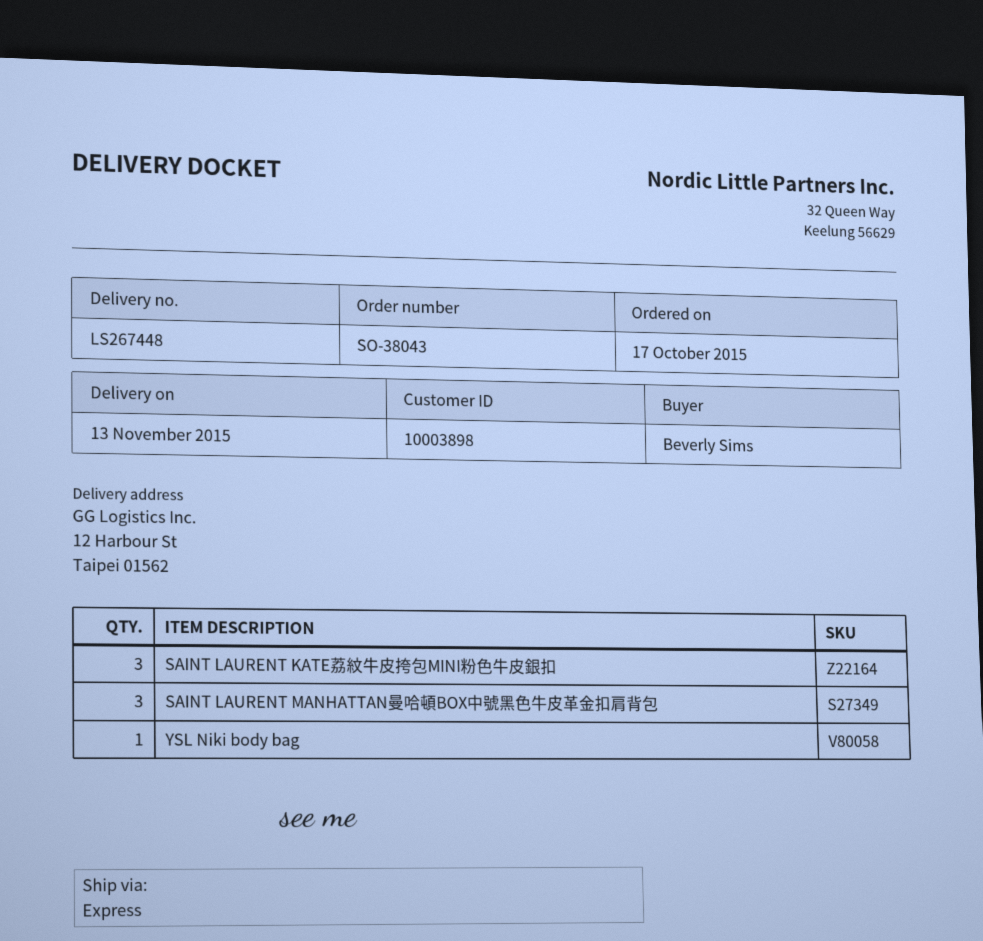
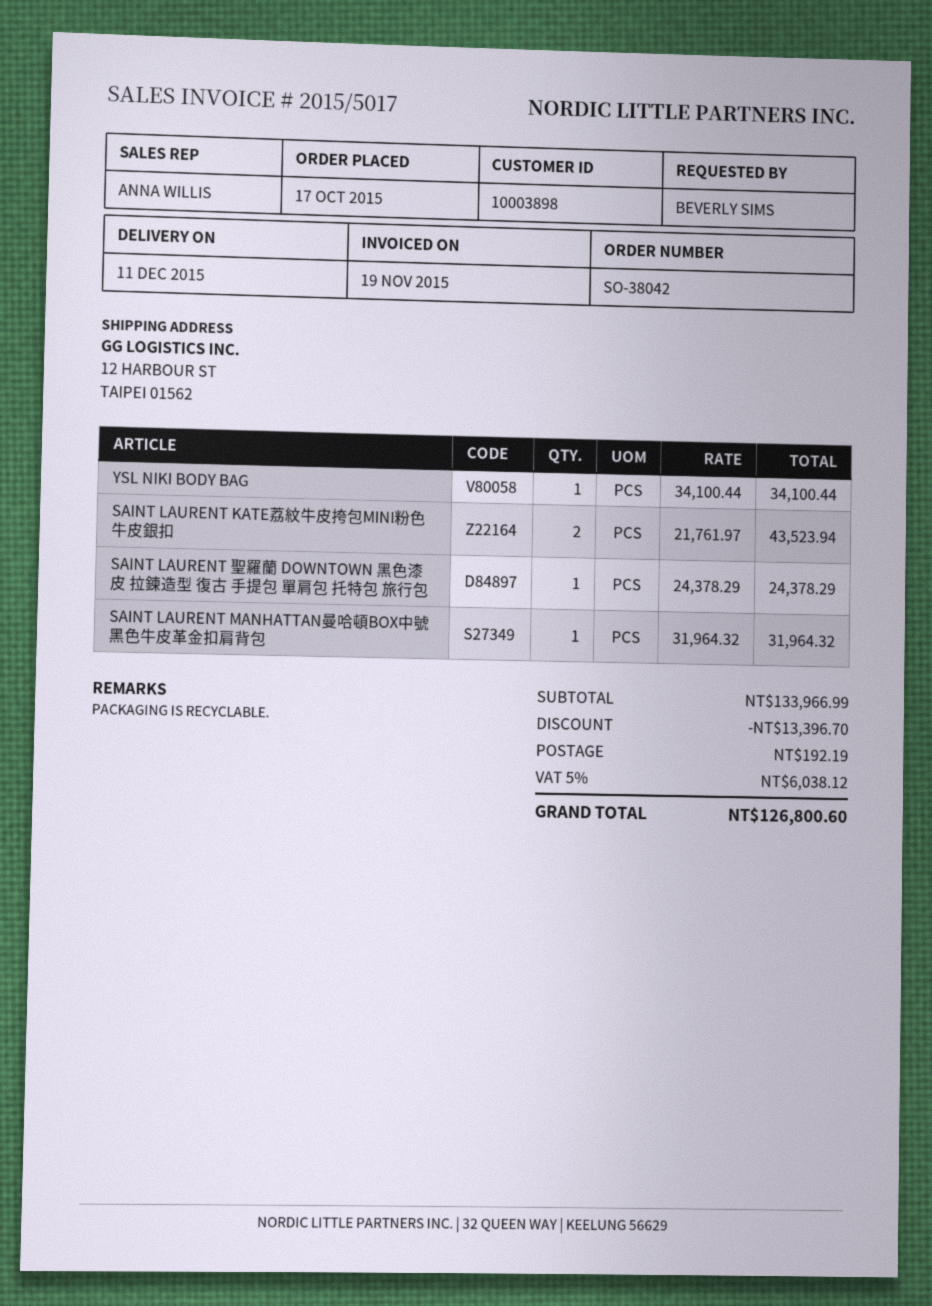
order number: SO-38043 -> SO-38042
delivery date: 2015-11-13 -> 2015-12-11
SAINT LAURENT KATE荔紋牛皮挎包MINI粉色牛皮銀扣: 3 -> 2
SAINT LAURENT MANHATTAN曼哈頓BOX中號黑色牛皮革金扣肩背包: 3 -> 1
SAINT LAURENT 聖羅蘭 DOWNTOWN 黑色漆皮 拉鍊造型 復古 手提包 單肩包 托特包 旅行包: none -> 1

